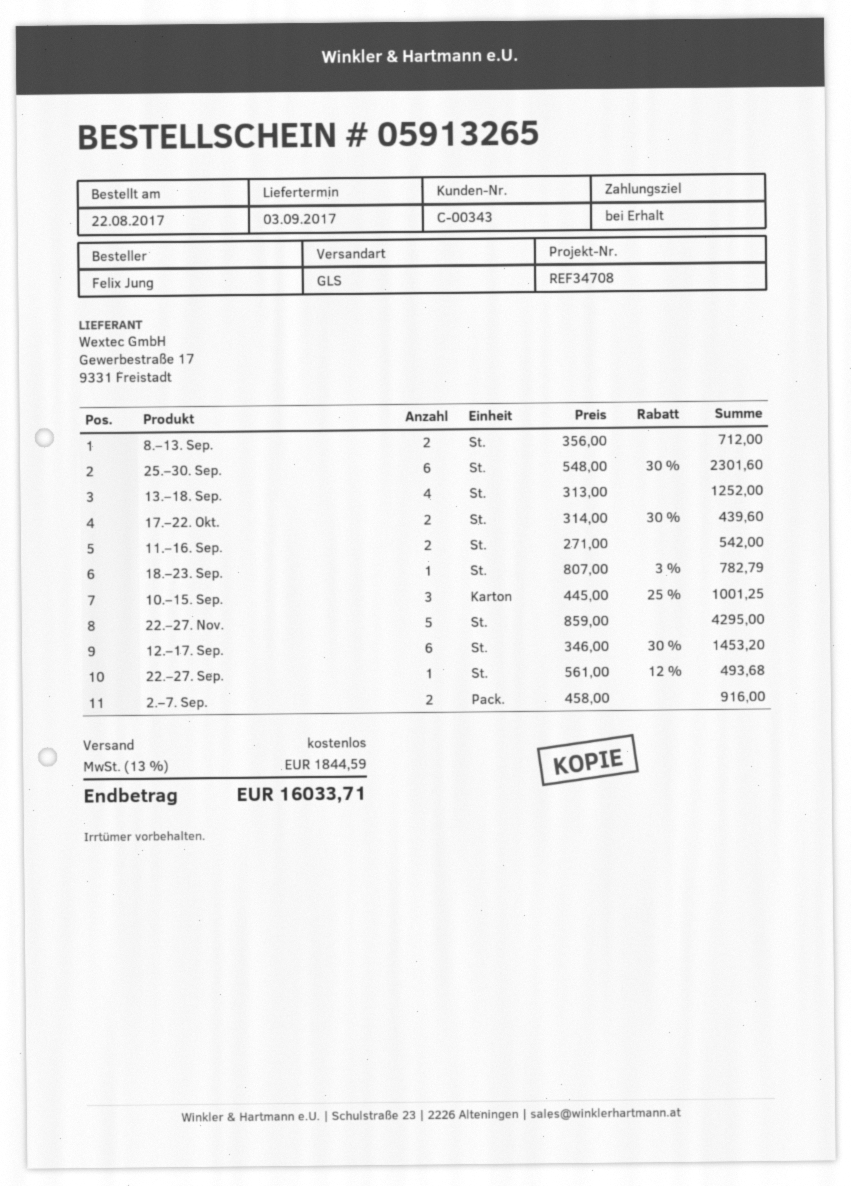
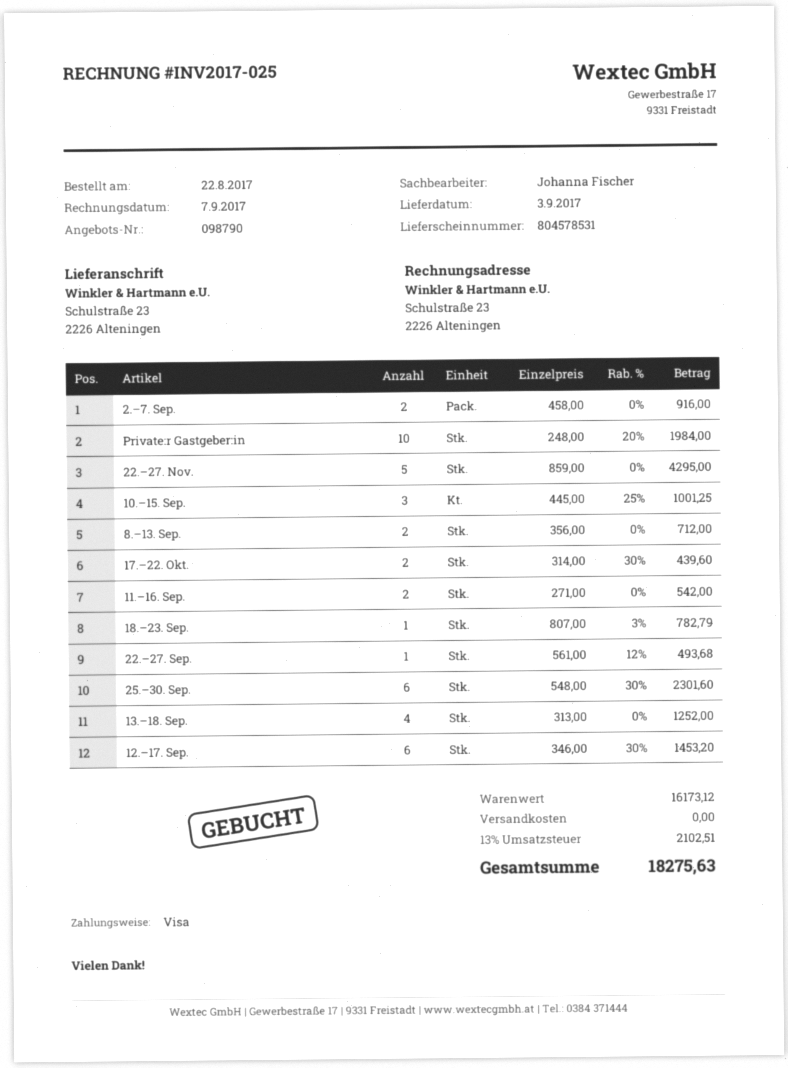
Private:r Gastgeber:in: none -> 10 x 248.00 - 20% = 1984.00
tax: 13% = 1844.59 -> 13% = 2102.51
total: 16033.71 -> 18275.63

